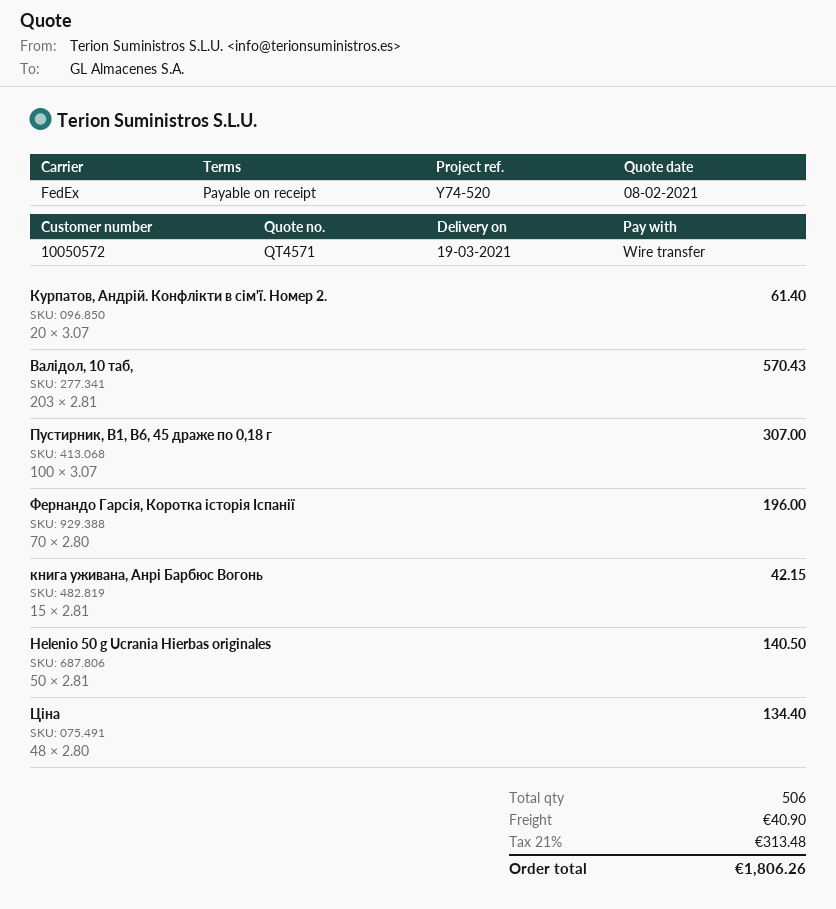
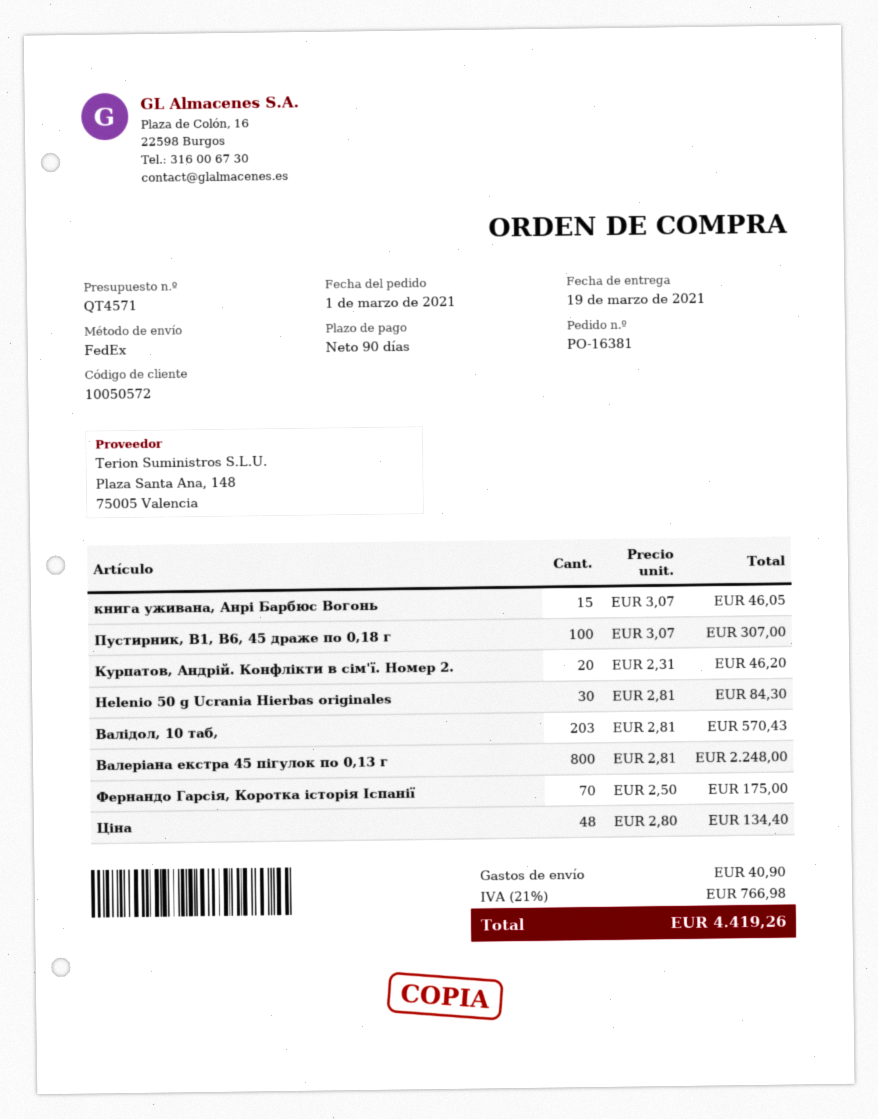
payment terms: on receipt -> 90 days
Курпатов, Андрій. Конфлікти в сім'ї. Номер 2.: 20 x 3.07 = 61.40 -> 20 x 2.31 = 46.20
Фернандо Гарсія, Коротка історія Іспанії: 70 x 2.80 = 196.00 -> 70 x 2.50 = 175.00
книга уживана, Анрі Барбюс Вогонь: 15 x 2.81 = 42.15 -> 15 x 3.07 = 46.05
Helenio 50 g Ucrania Hierbas originales: 50 x 2.81 = 140.50 -> 30 x 2.81 = 84.30
Валеріана екстра 45 пігулок по 0,13 г: none -> 800 x 2.81 = 2248.00
tax: 21% = 313.48 -> 21% = 766.98
total: 1806.26 -> 4419.26

